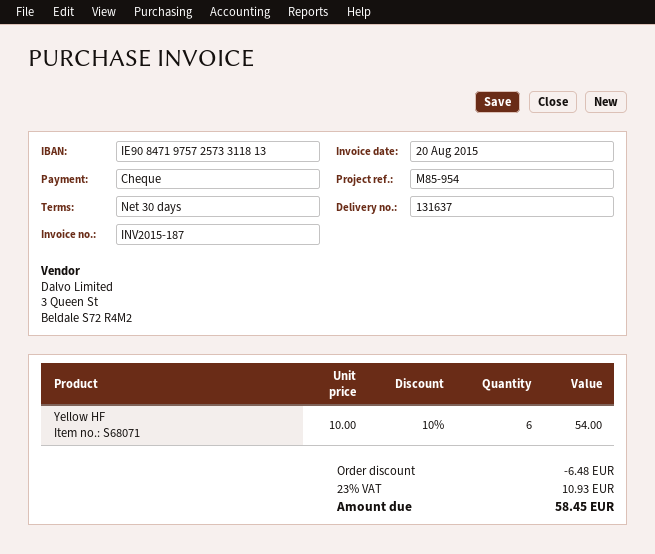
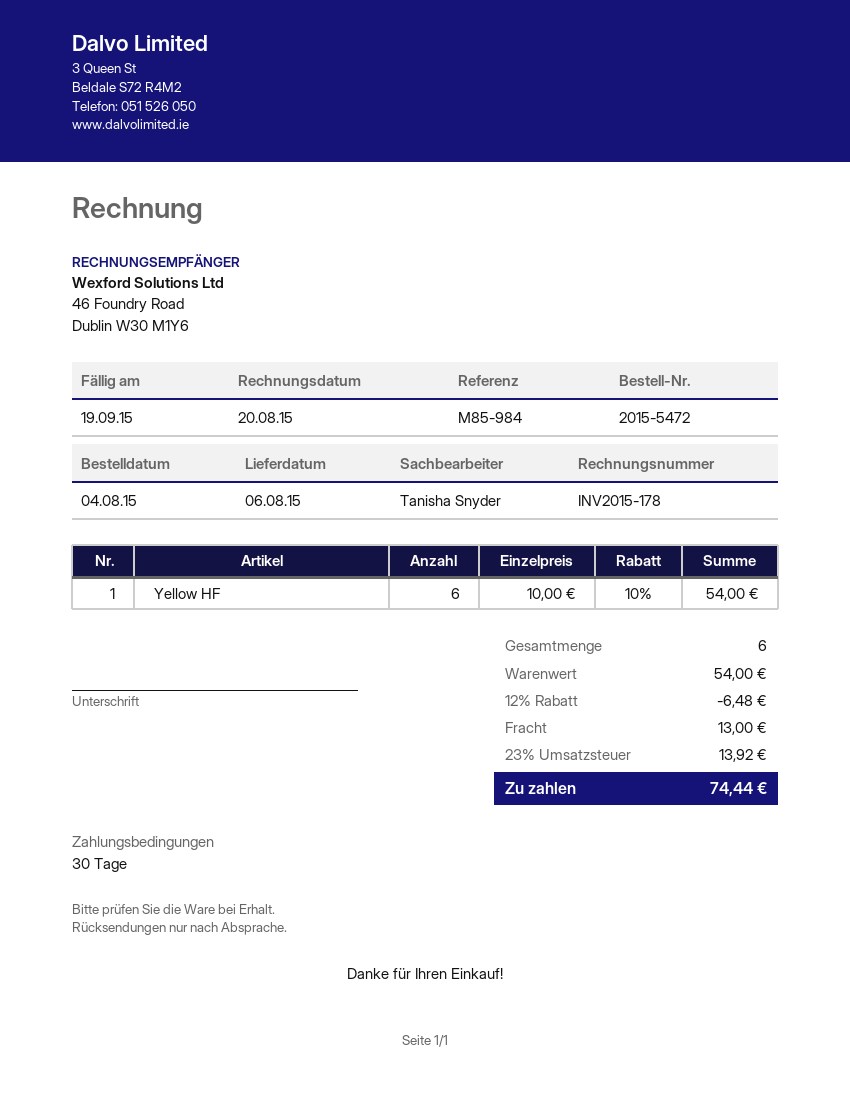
invoice number: INV2015-187 -> INV2015-178
reference: M85-954 -> M85-984
shipping: none -> 13.00
tax: 23% = 10.93 -> 23% = 13.92
total: 58.45 -> 74.44

